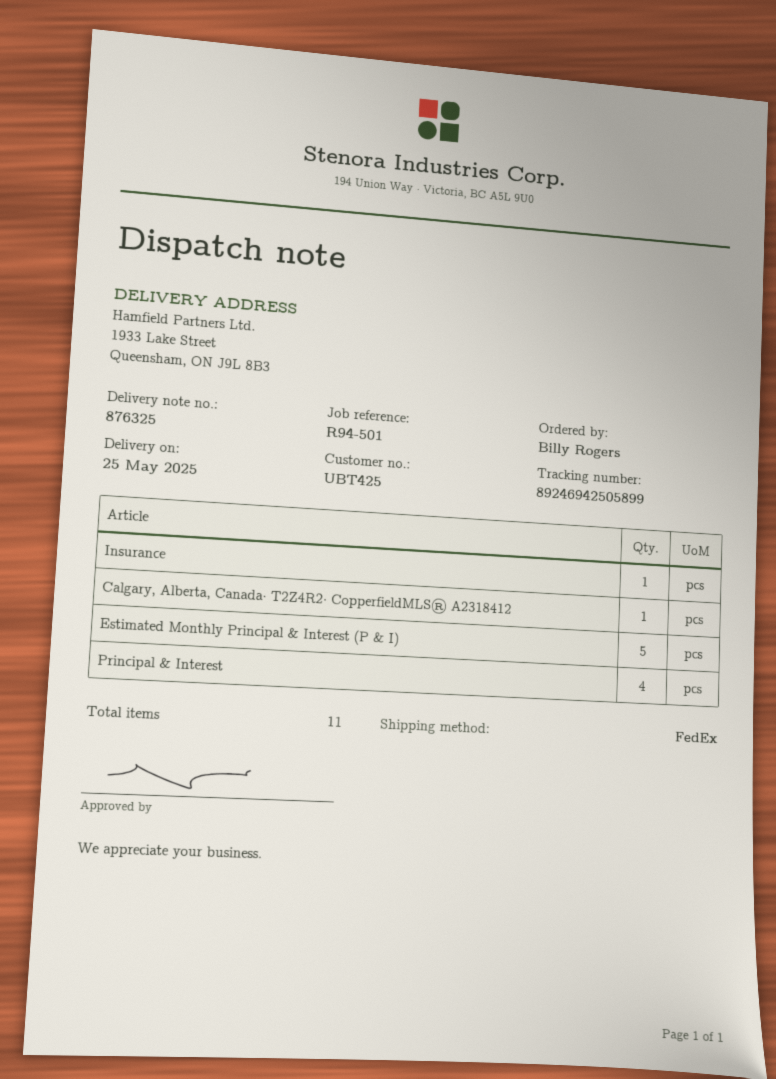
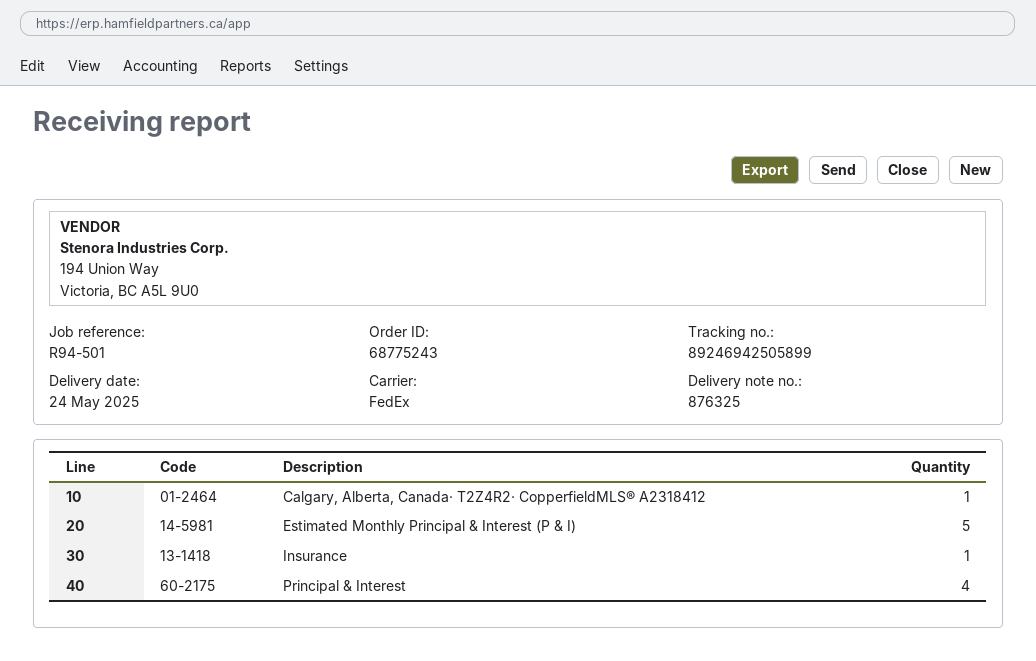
delivery date: 2025-05-25 -> 2025-05-24

